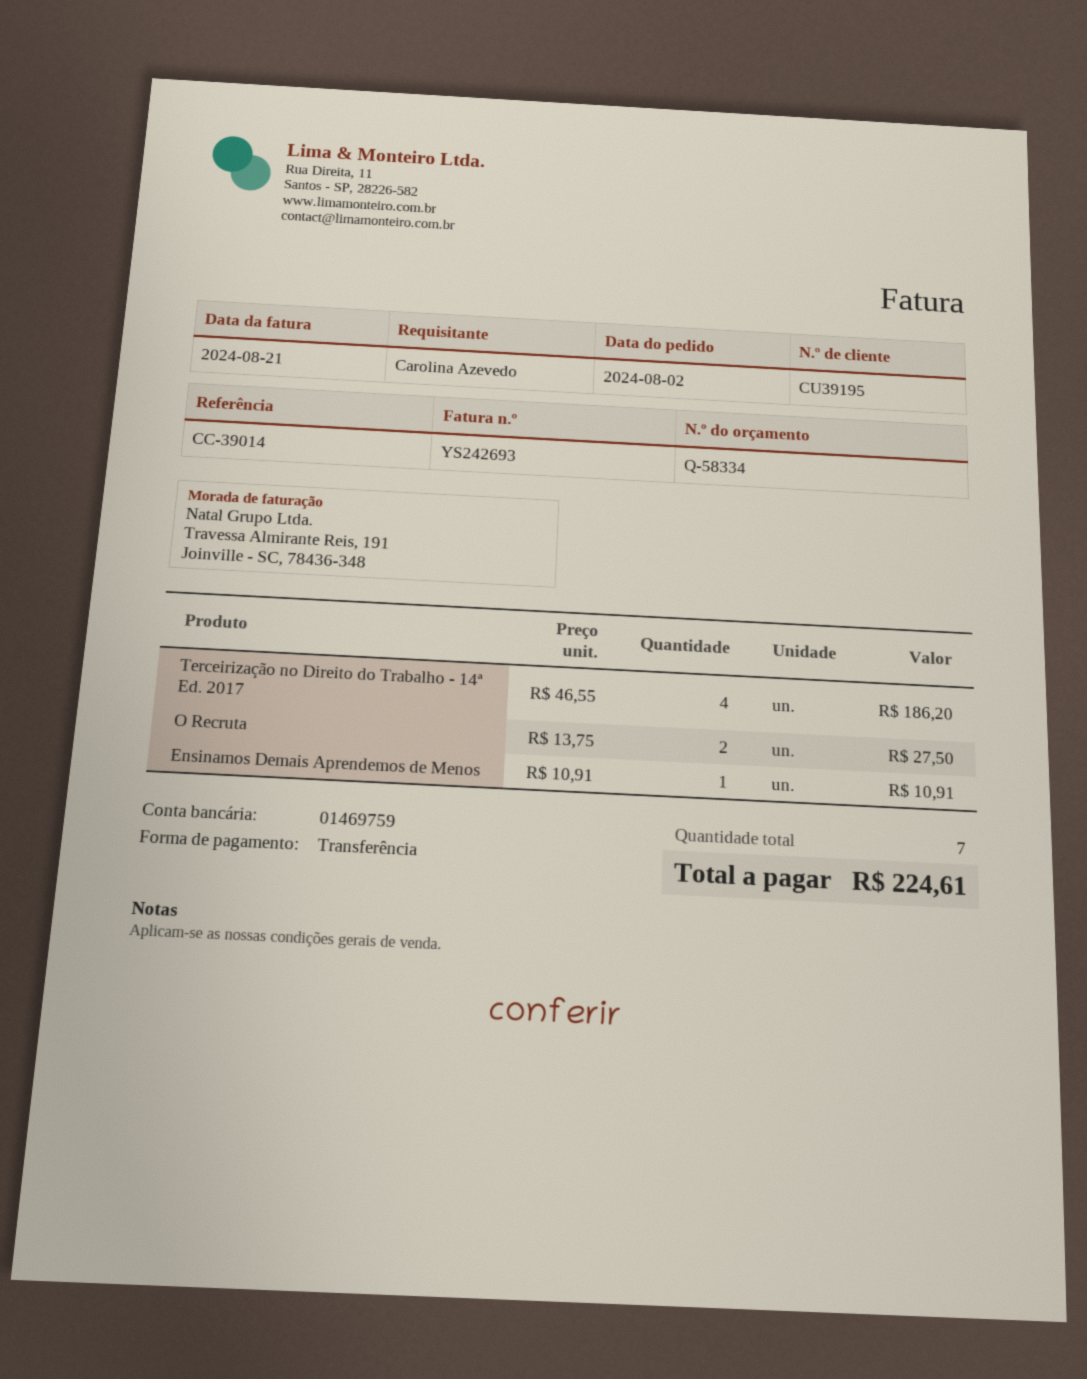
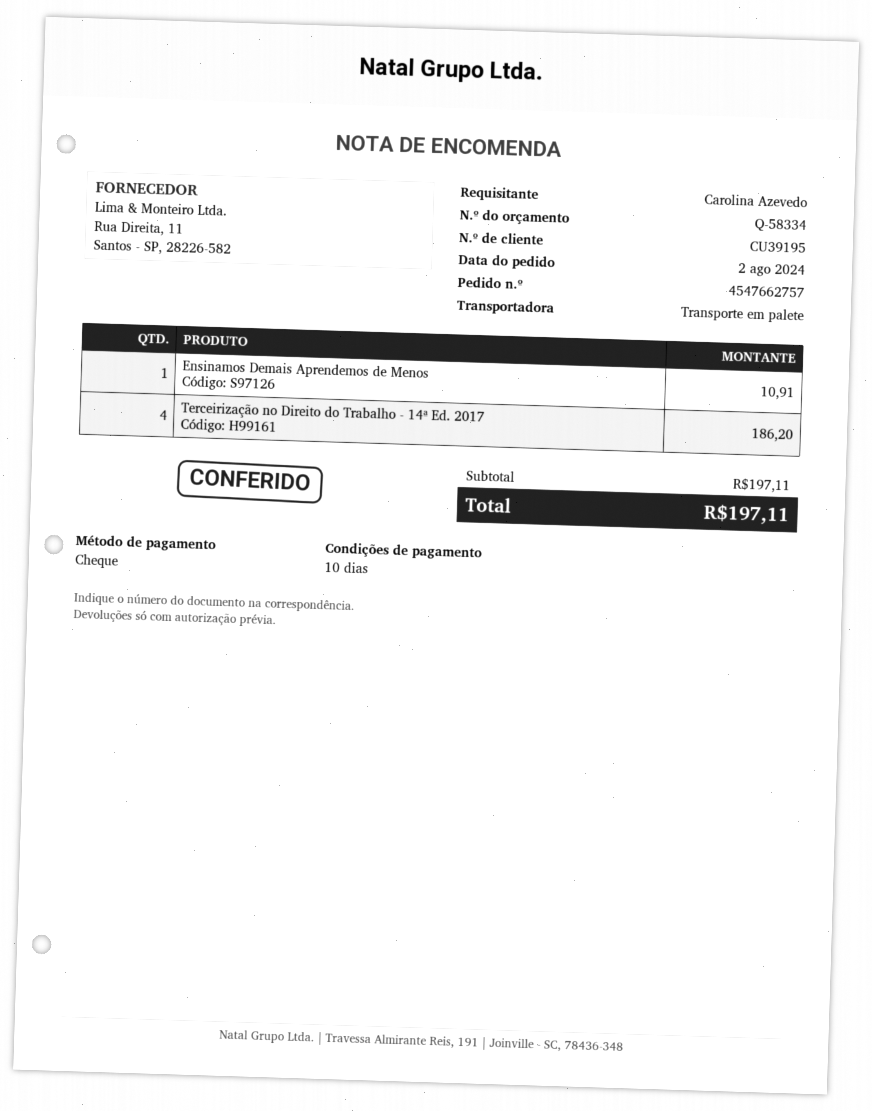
payment method: bank transfer -> cheque
O Recruta: 2 for 27.50 -> none
total: 224.61 -> 197.11

